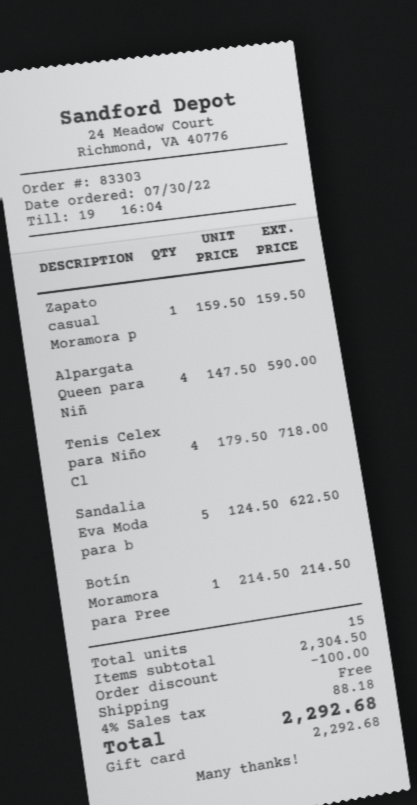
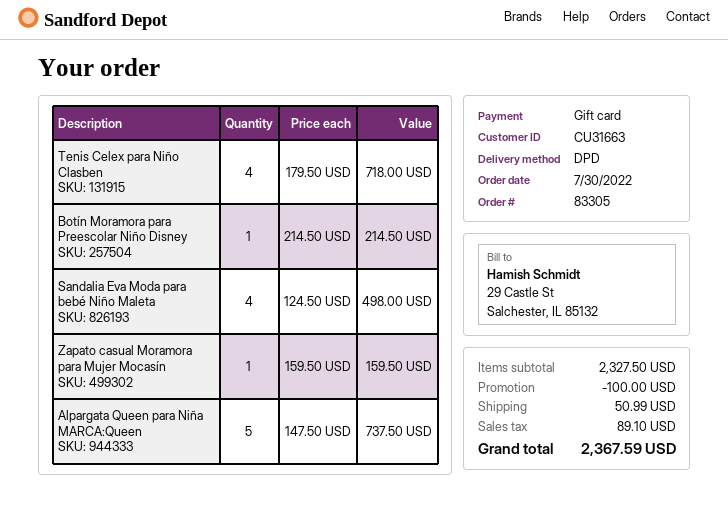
order number: 83303 -> 83305
Alpargata Queen para Niñ: 4 x 147.50 = 590.00 -> 5 x 147.50 = 737.50
Sandalia Eva Moda para b: 5 x 124.50 = 622.50 -> 4 x 124.50 = 498.00
subtotal: 2304.50 -> 2327.50
shipping: 0.00 -> 50.99
tax: 88.18 -> 89.10
total: 2292.68 -> 2367.59

